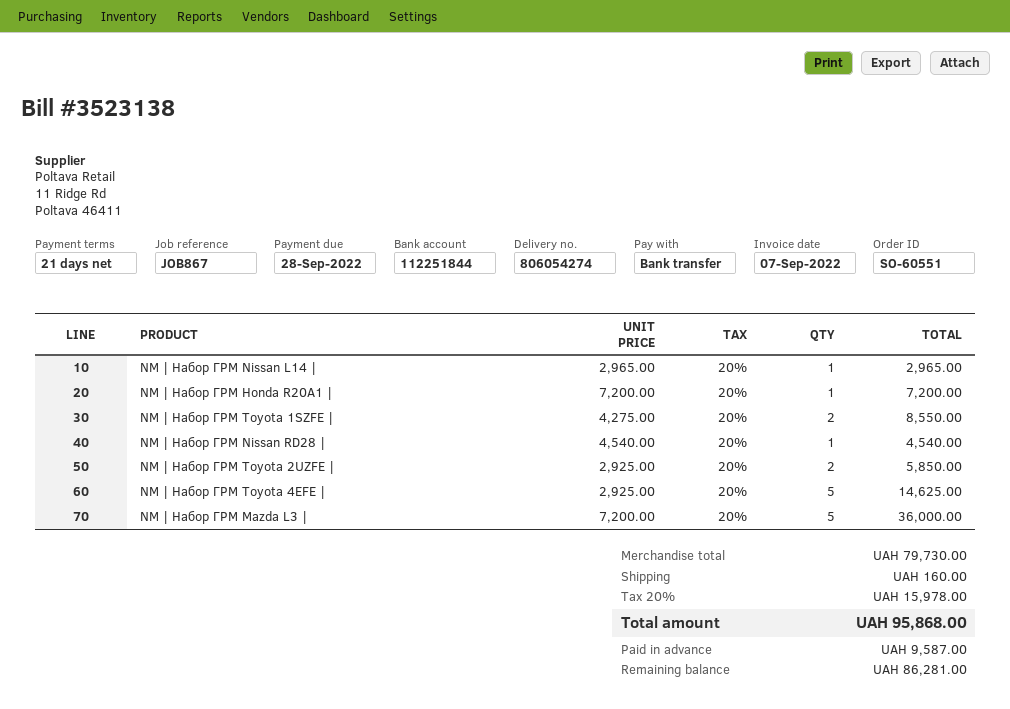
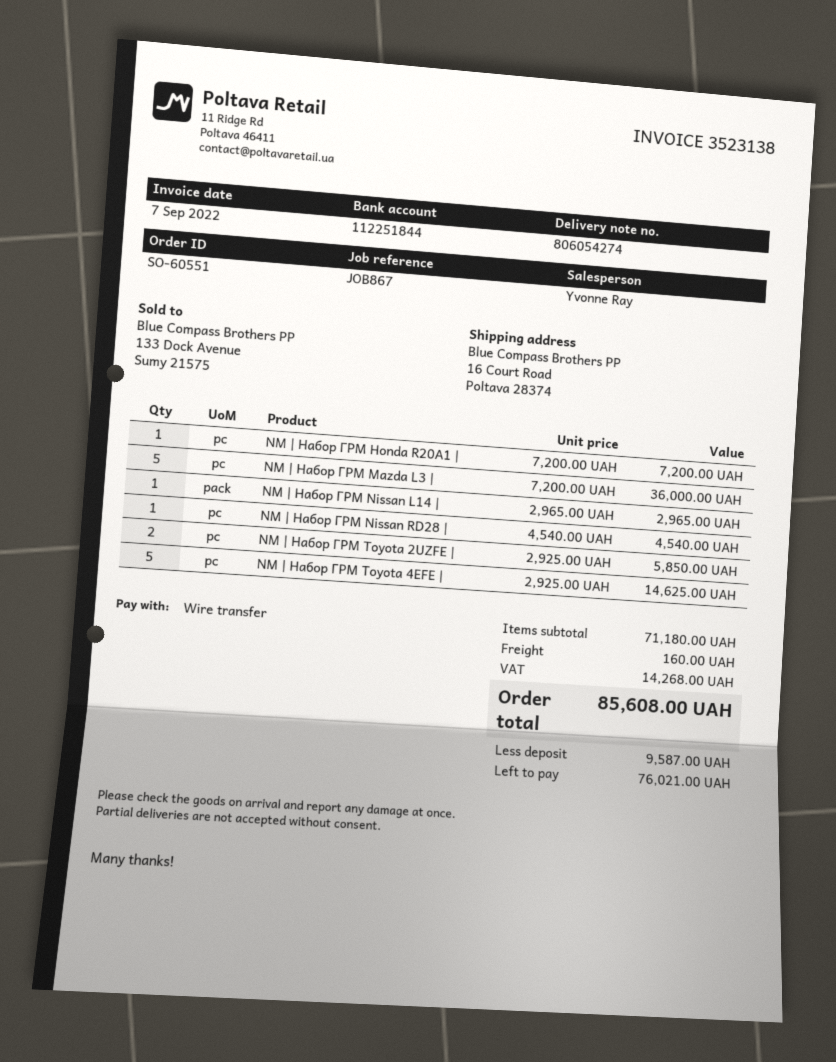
NM | Набор ГРМ Toyota 1SZFE |: 2 x 4275.00 = 8550.00 -> none
subtotal: 79730.00 -> 71180.00
tax: 15978.00 -> 14268.00
total: 95868.00 -> 85608.00
balance: 86281.00 -> 76021.00

